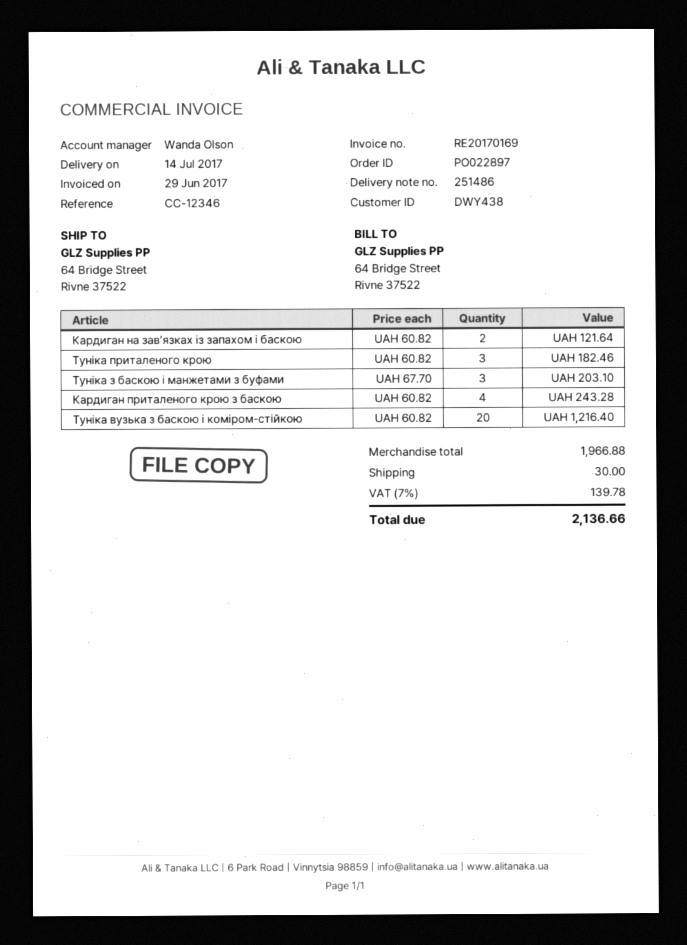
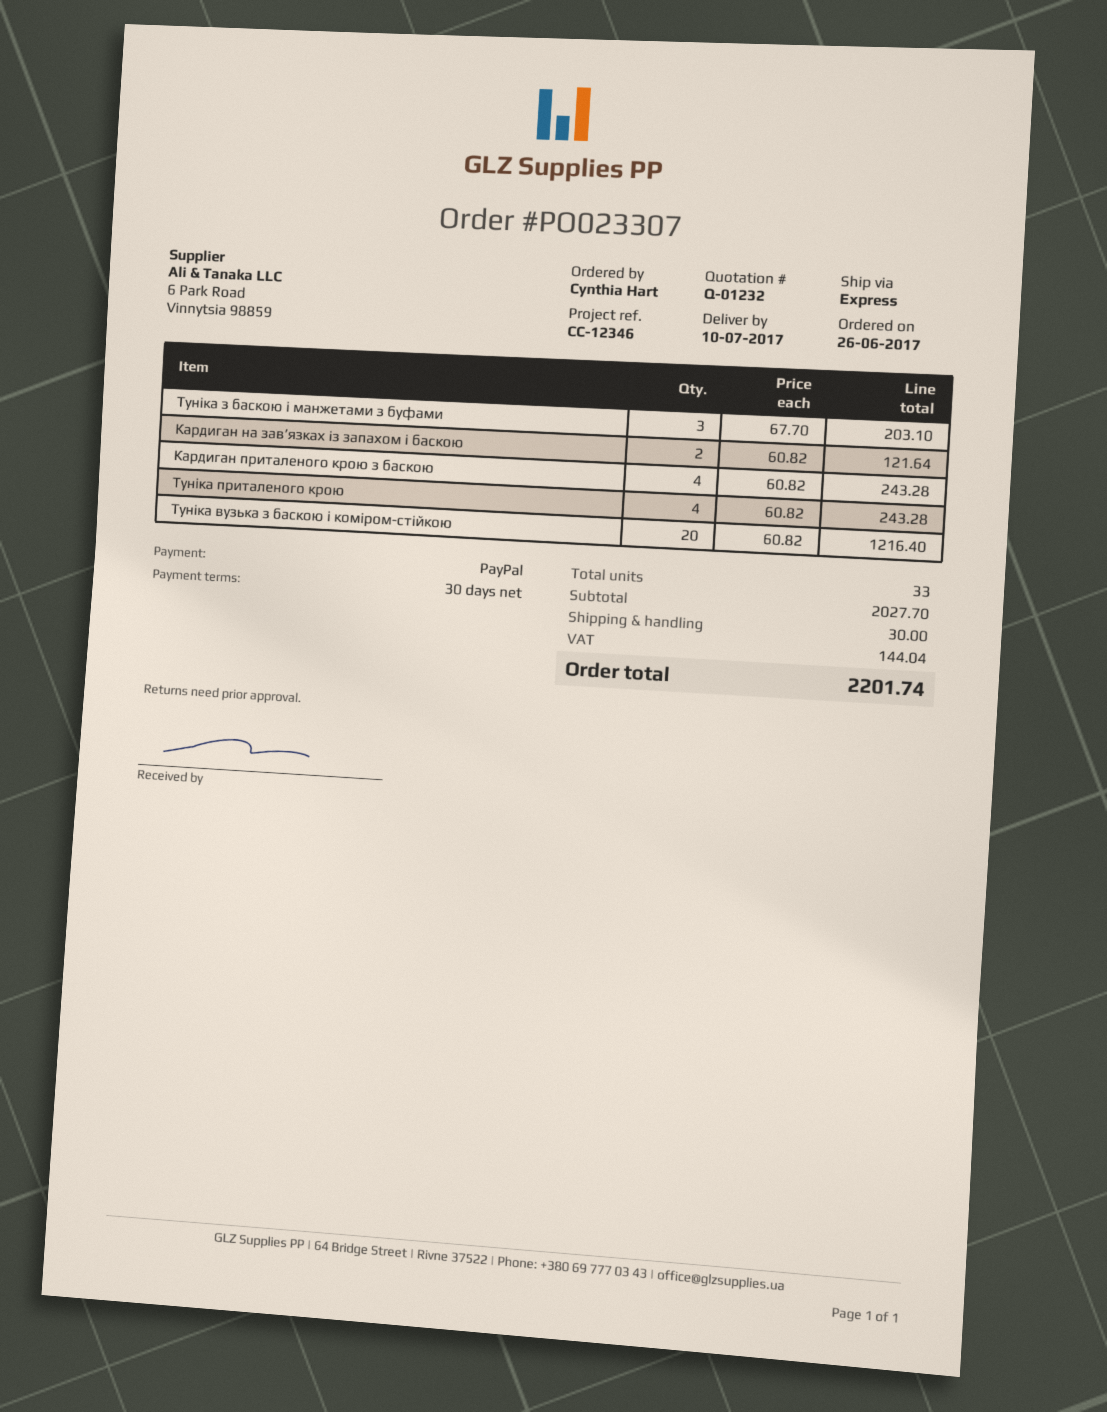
order number: PO022897 -> PO023307
delivery date: 2017-07-14 -> 2017-07-10
Туніка приталеного крою: 3 x 60.82 = 182.46 -> 4 x 60.82 = 243.28
subtotal: 1966.88 -> 2027.70
tax: 139.78 -> 144.04
total: 2136.66 -> 2201.74

